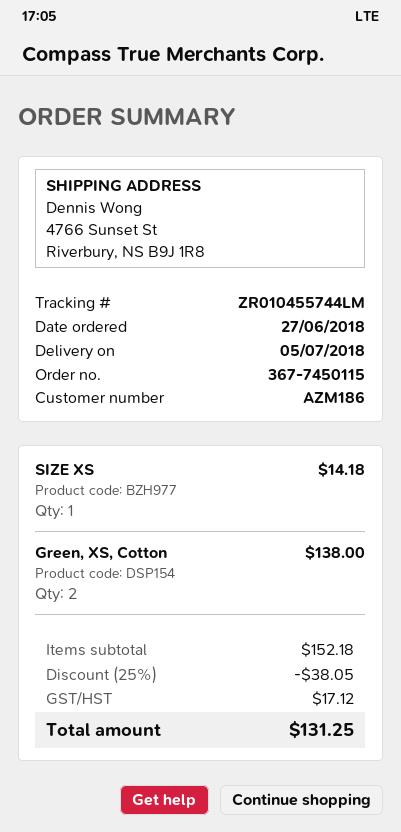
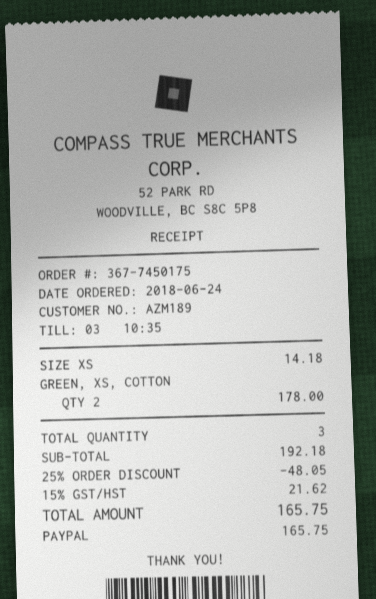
order number: 367-7450115 -> 367-7450175
order date: 2018-06-27 -> 2018-06-24
customer number: AZM186 -> AZM189
Green, XS, Cotton: 2 for 138.00 -> 2 for 178.00
subtotal: 152.18 -> 192.18
discount: 25% = 38.05 -> 25% = 48.05
tax: 17.12 -> 21.62
total: 131.25 -> 165.75

